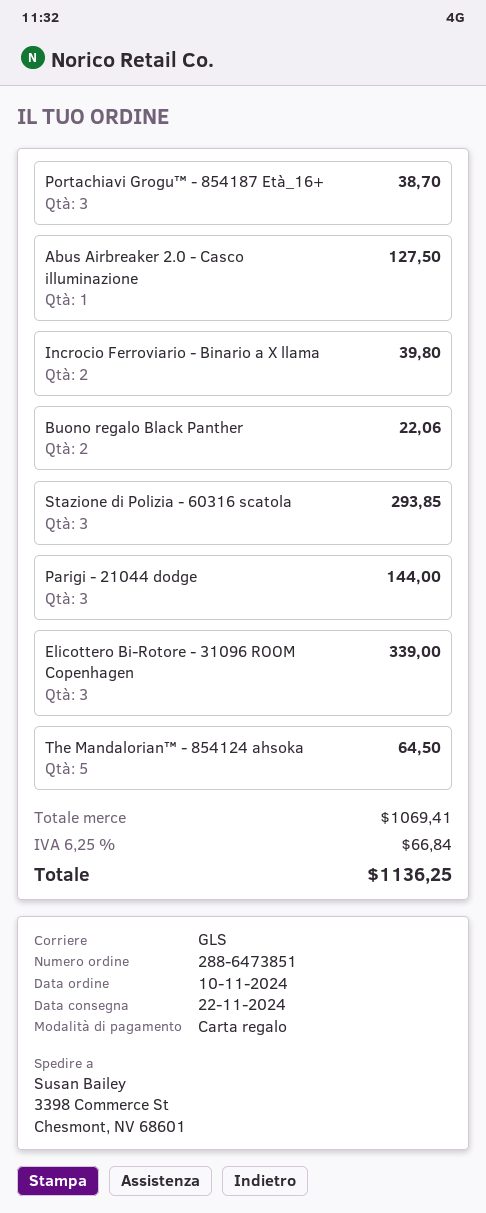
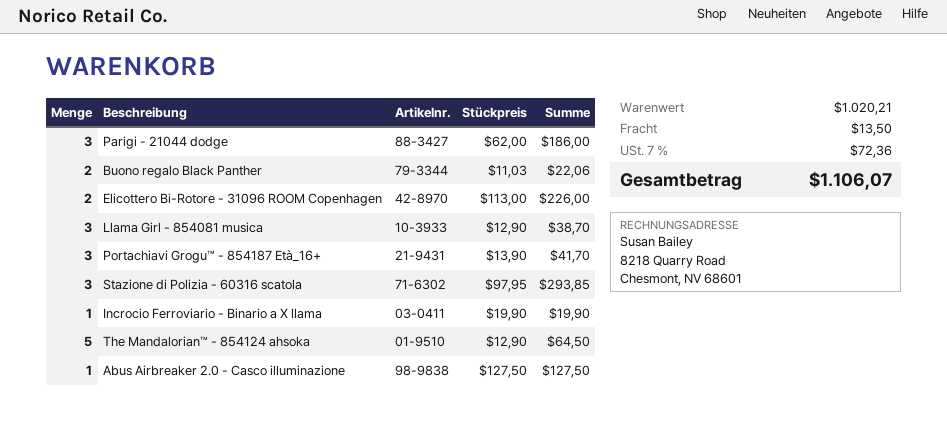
Portachiavi Grogu™ - 854187 Età_16+: 3 for 38.70 -> 3 for 41.70
Incrocio Ferroviario - Binario a X llama: 2 for 39.80 -> 1 for 19.90
Parigi - 21044 dodge: 3 for 144.00 -> 3 for 186.00
Elicottero Bi-Rotore - 31096 ROOM Copenhagen: 3 for 339.00 -> 2 for 226.00
Llama Girl - 854081 musica: none -> 3 for 38.70
subtotal: 1069.41 -> 1020.21
shipping: none -> 13.50
tax: 6.25% = 66.84 -> 7% = 72.36
total: 1136.25 -> 1106.07

